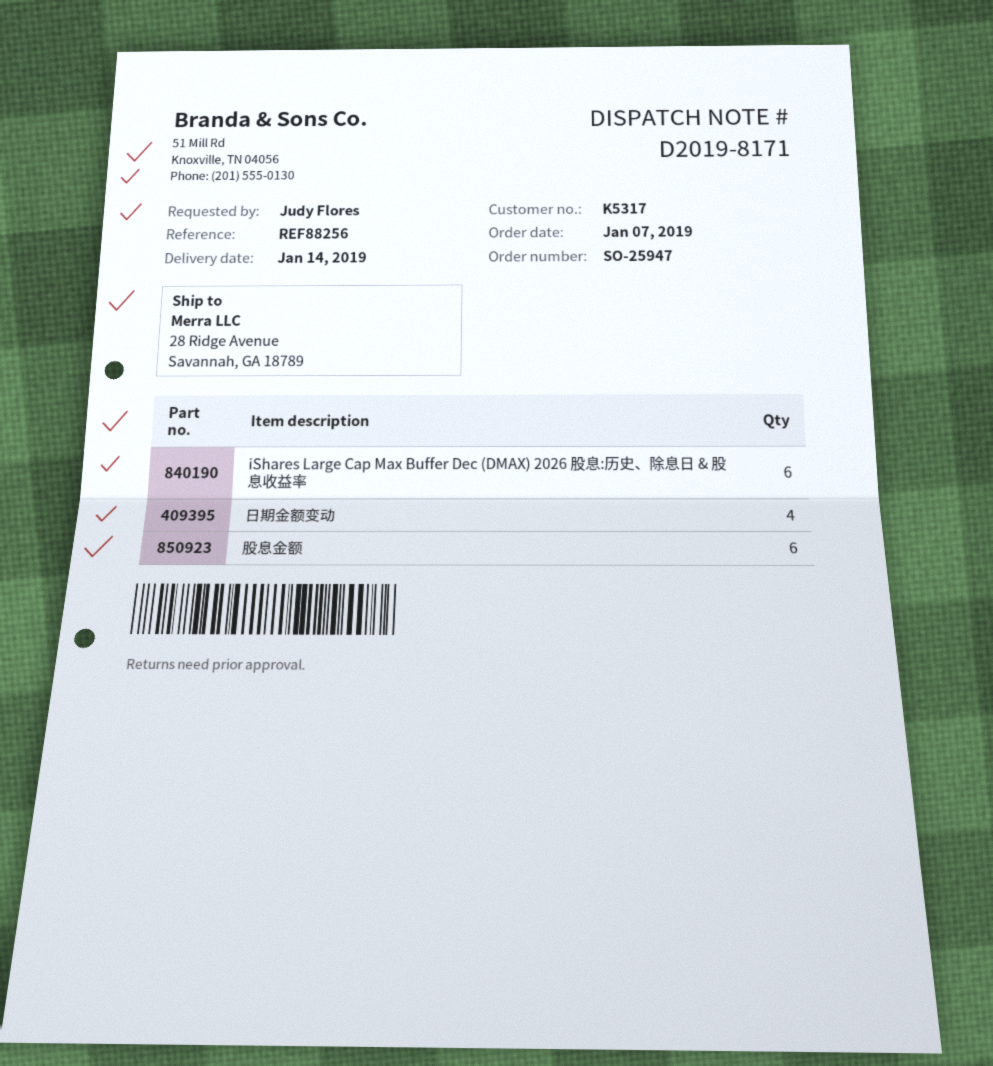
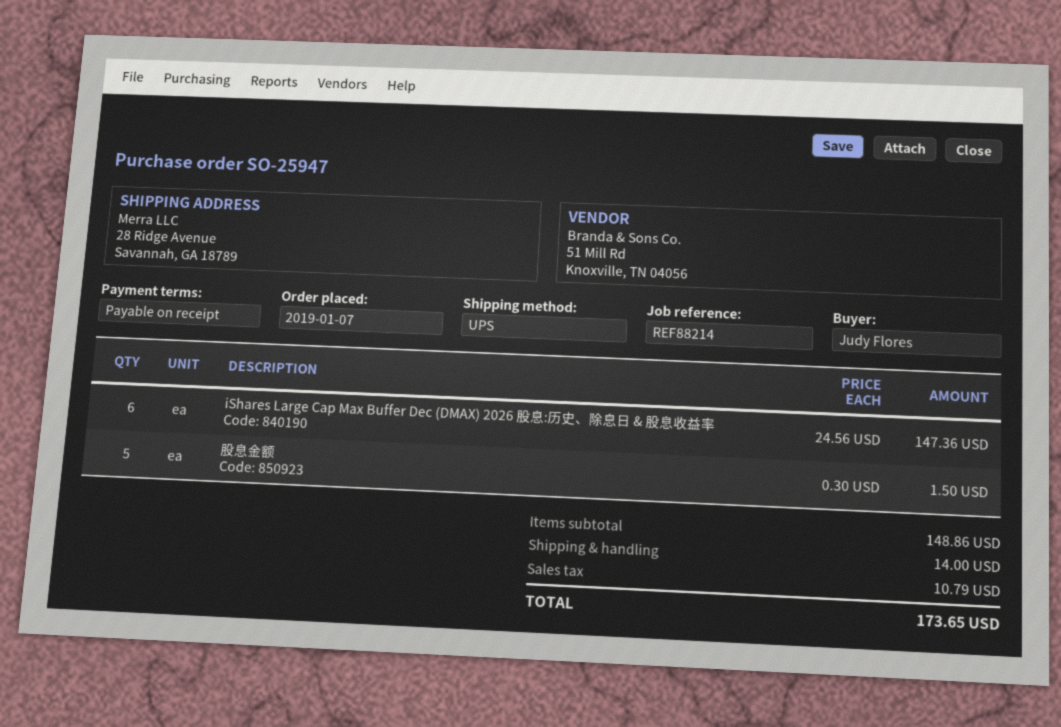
reference: REF88256 -> REF88214
日期金额变动: 4 -> none
股息金额: 6 -> 5

